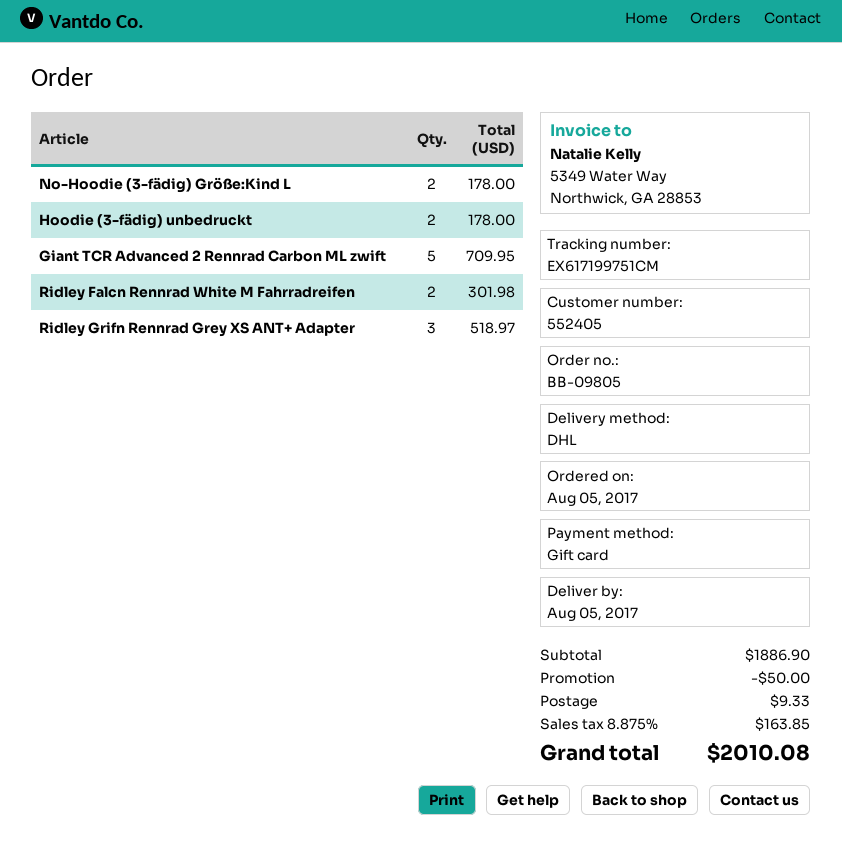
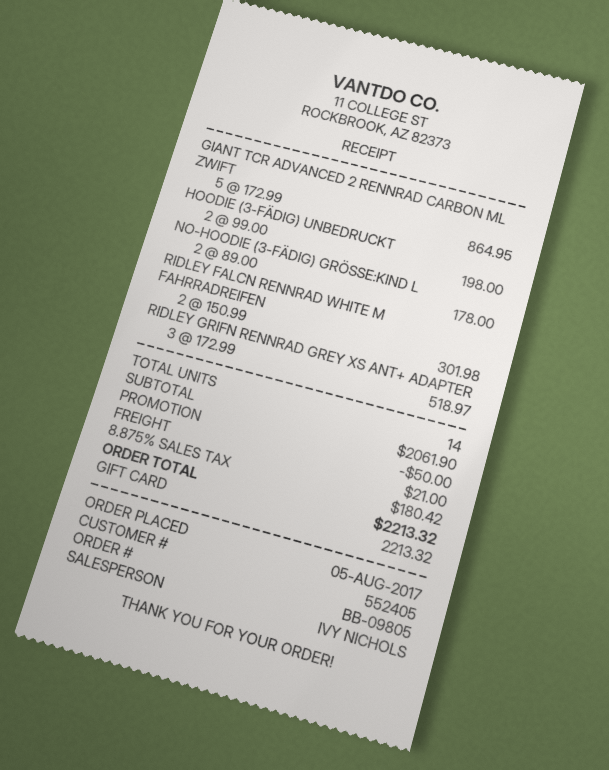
Hoodie (3-fädig) unbedruckt: 2 for 178.00 -> 2 for 198.00
Giant TCR Advanced 2 Rennrad Carbon ML zwift: 5 for 709.95 -> 5 for 864.95
subtotal: 1886.90 -> 2061.90
shipping: 9.33 -> 21.00
tax: 8.875% = 163.85 -> 8.875% = 180.42
total: 2010.08 -> 2213.32

